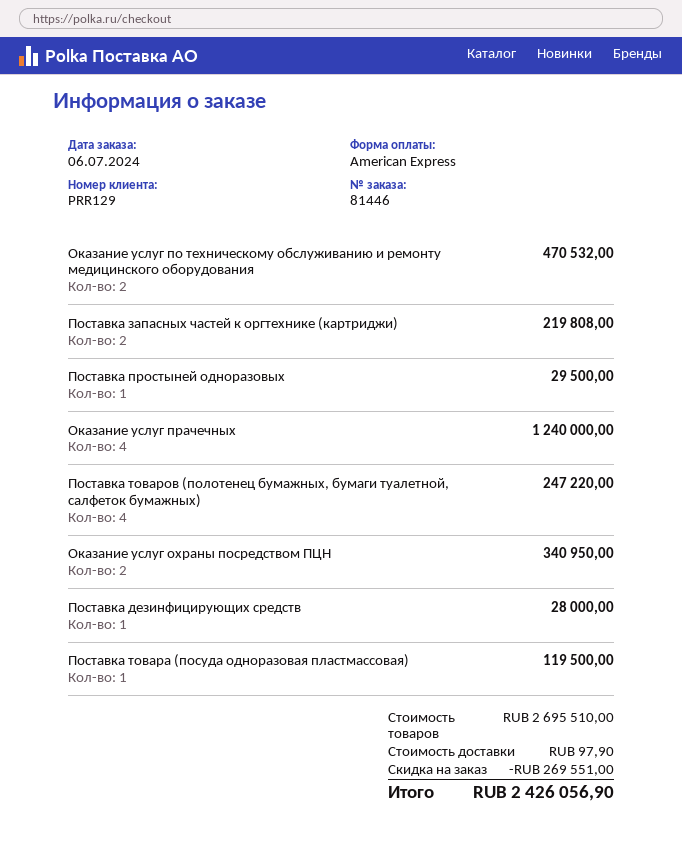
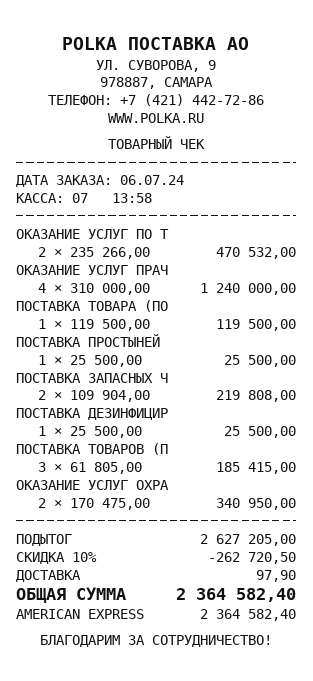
Поставка простыней одноразовых: 1 for 29500.00 -> 1 for 25500.00
Поставка товаров (полотенец бумажных, бумаги туалетной, салфеток бумажных): 4 for 247220.00 -> 3 for 185415.00
Поставка дезинфицирующих средств: 1 for 28000.00 -> 1 for 25500.00
subtotal: 2695510.00 -> 2627205.00
discount: 269551.00 -> 262720.50
total: 2426056.90 -> 2364582.40

